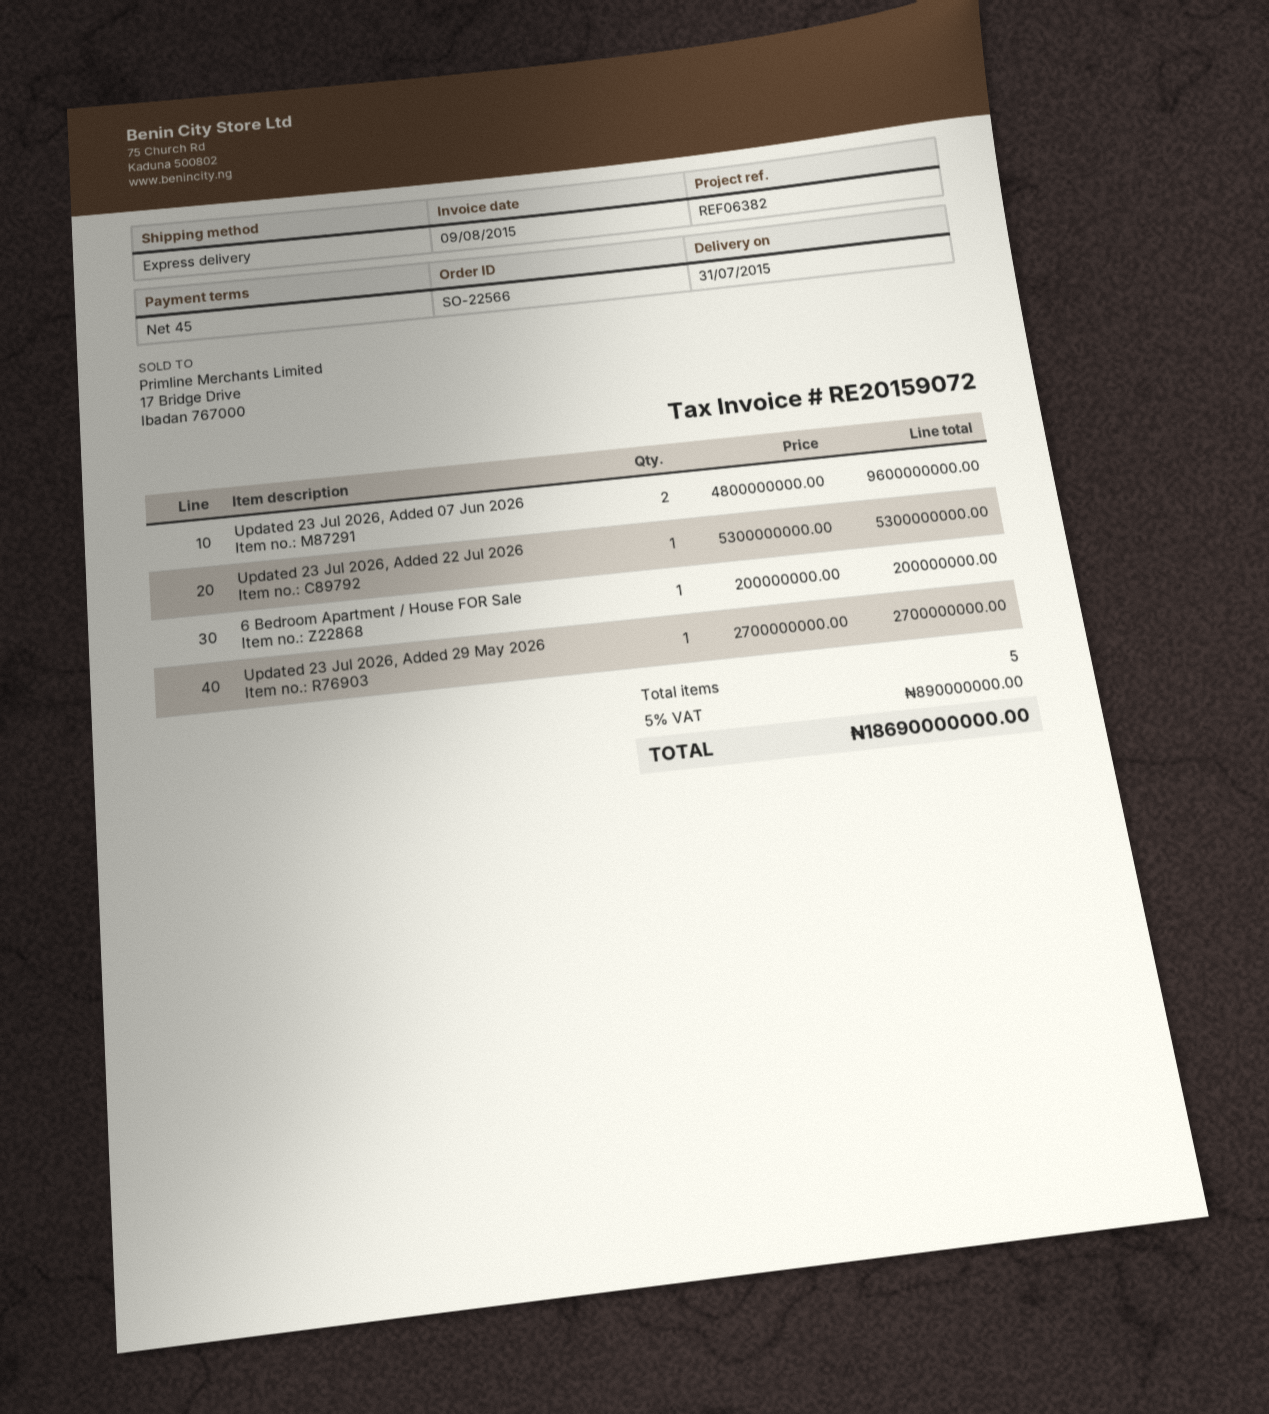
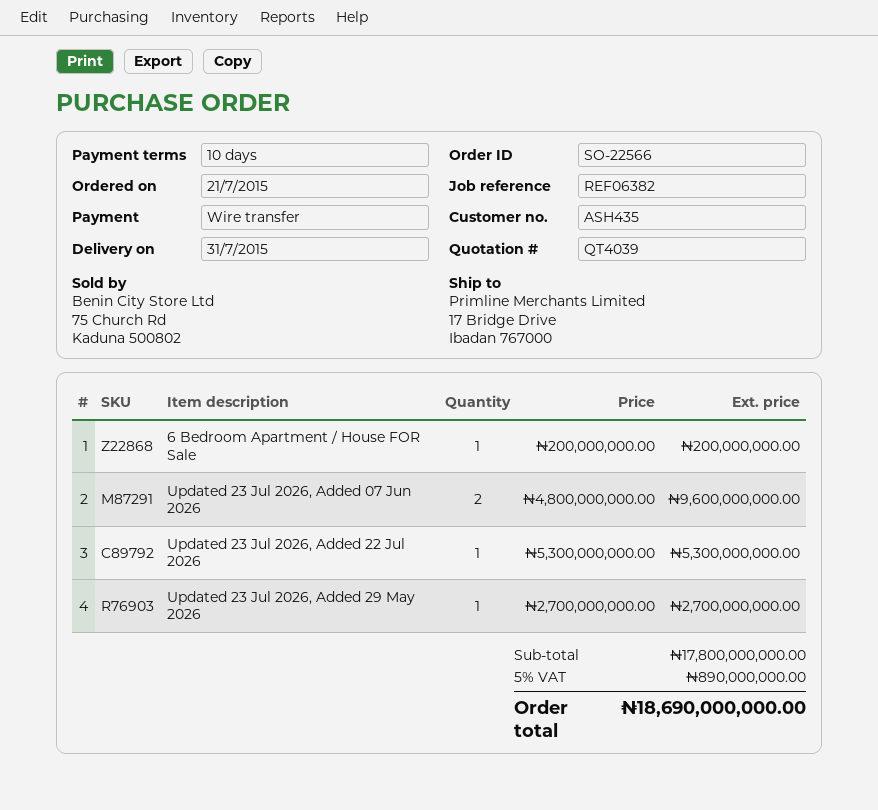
payment terms: 45 days -> 10 days

